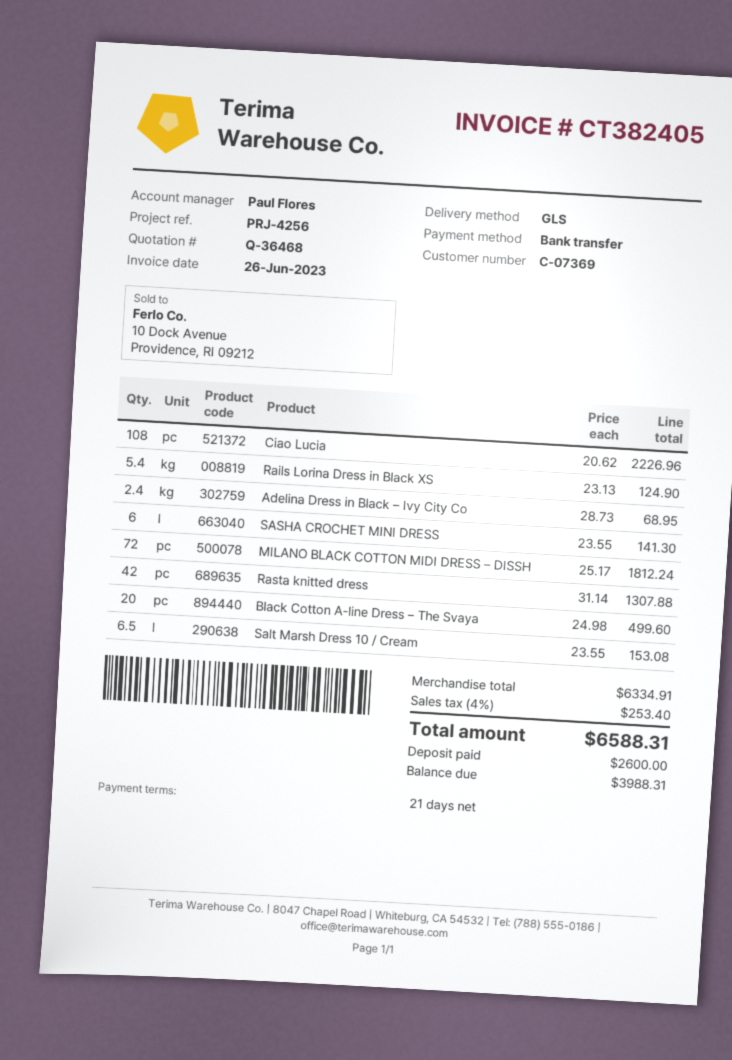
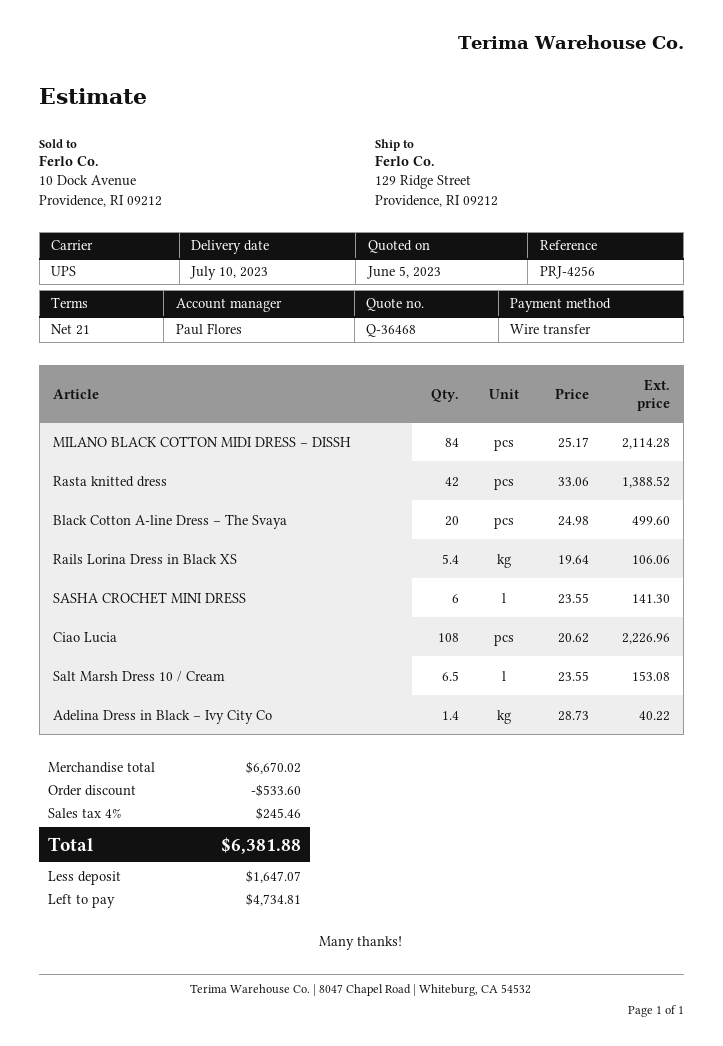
shipping method: GLS -> UPS
Rails Lorina Dress in Black XS: 5.4 x 23.13 = 124.90 -> 5.4 x 19.64 = 106.06
Adelina Dress in Black – Ivy City Co: 2.4 x 28.73 = 68.95 -> 1.4 x 28.73 = 40.22
MILANO BLACK COTTON MIDI DRESS – DISSH: 72 x 25.17 = 1812.24 -> 84 x 25.17 = 2114.28
Rasta knitted dress: 42 x 31.14 = 1307.88 -> 42 x 33.06 = 1388.52
subtotal: 6334.91 -> 6670.02
discount: none -> 533.60
tax: 4% = 253.40 -> 4% = 245.46
total: 6588.31 -> 6381.88
deposit: 2600.00 -> 1647.07
balance: 3988.31 -> 4734.81

